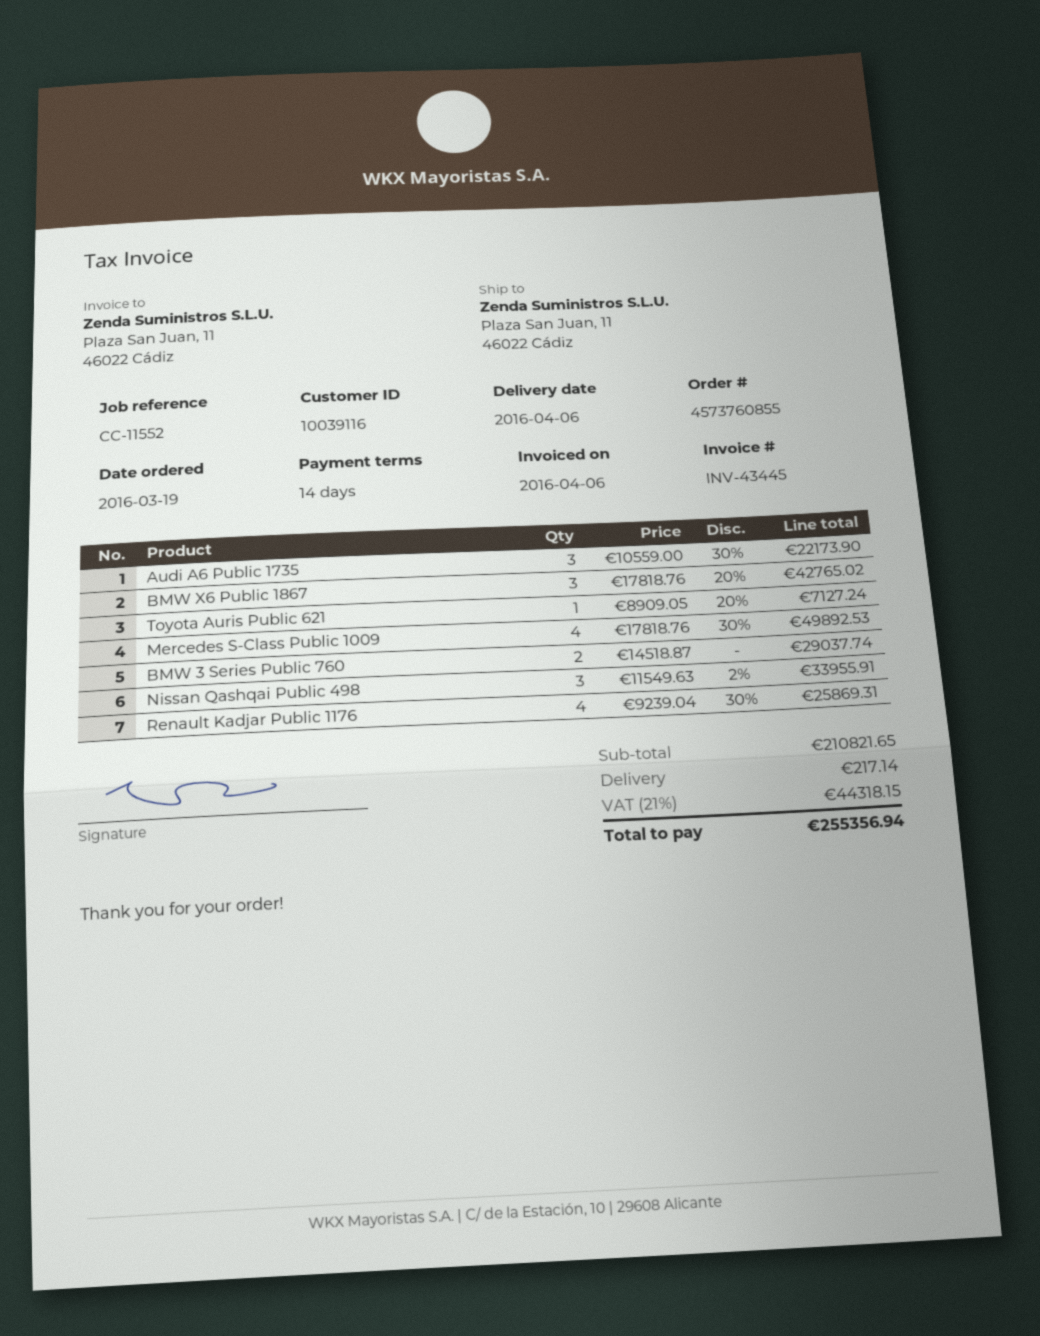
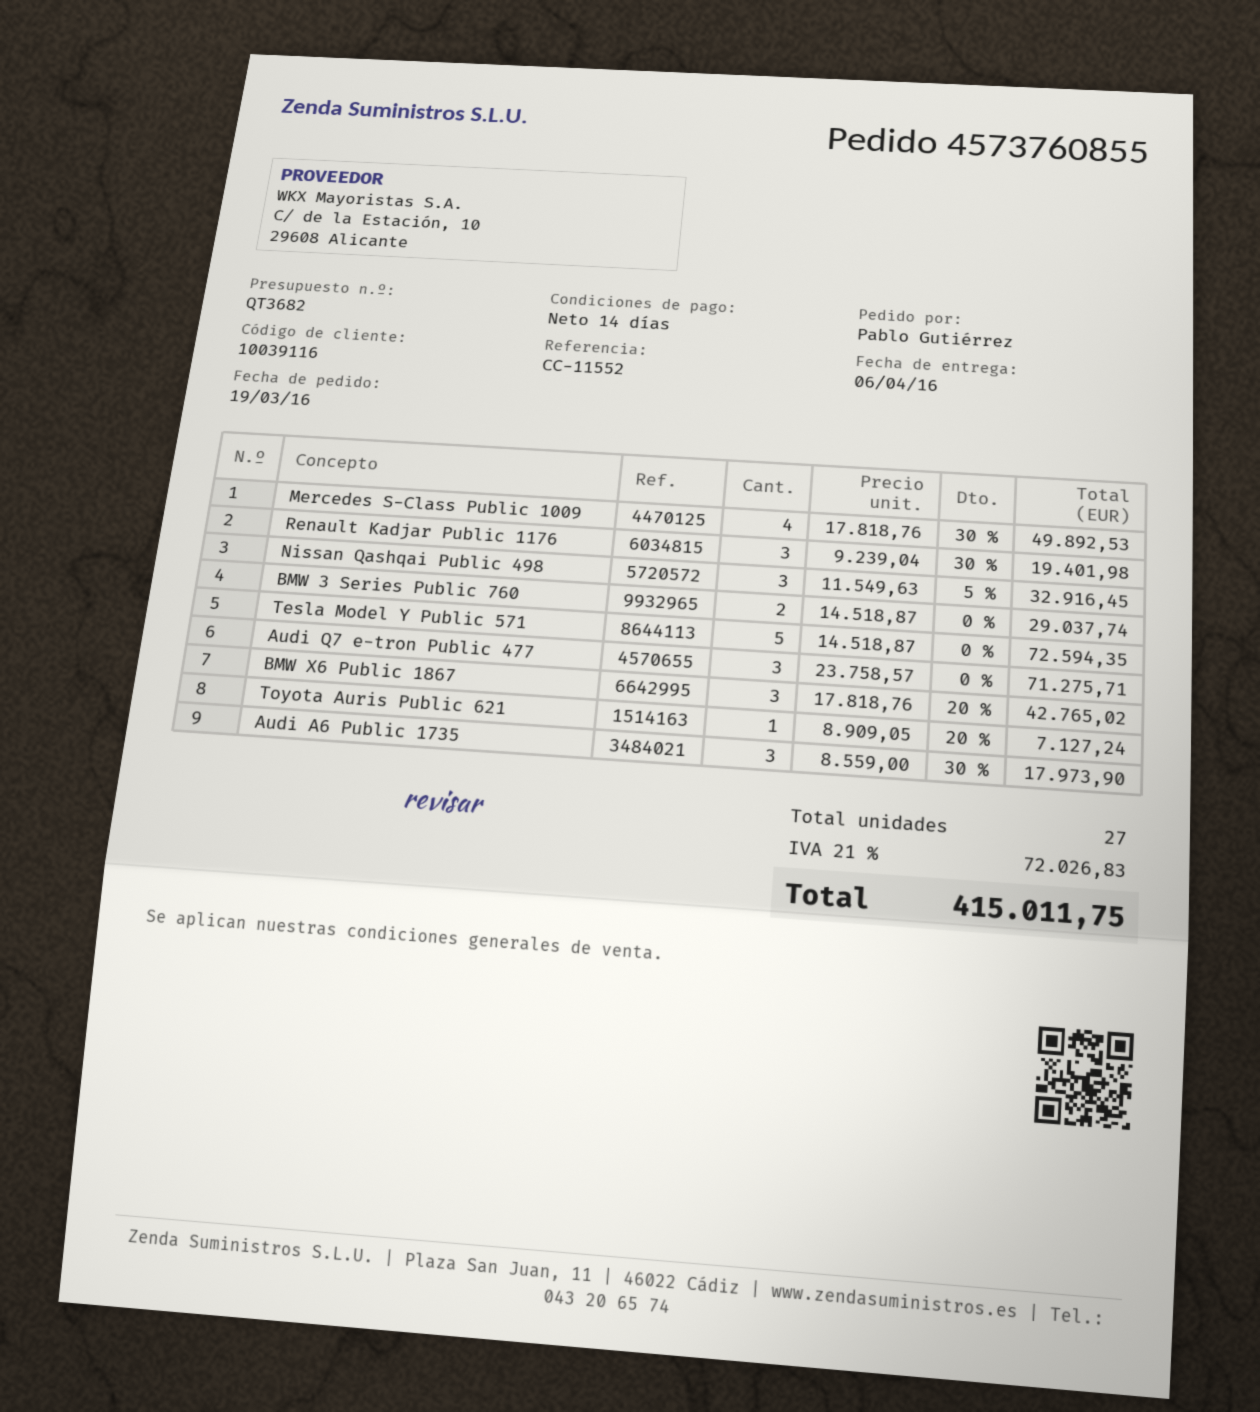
Audi A6 Public 1735: 3 x 10559.00 - 30% = 22173.90 -> 3 x 8559.00 - 30% = 17973.90
Nissan Qashqai Public 498: 3 x 11549.63 - 2% = 33955.91 -> 3 x 11549.63 - 5% = 32916.45
Renault Kadjar Public 1176: 4 x 9239.04 - 30% = 25869.31 -> 3 x 9239.04 - 30% = 19401.98
Tesla Model Y Public 571: none -> 5 x 14518.87 = 72594.35
Audi Q7 e-tron Public 477: none -> 3 x 23758.57 = 71275.71
shipping: 217.14 -> none
tax: 21% = 44318.15 -> 21% = 72026.83
total: 255356.94 -> 415011.75

